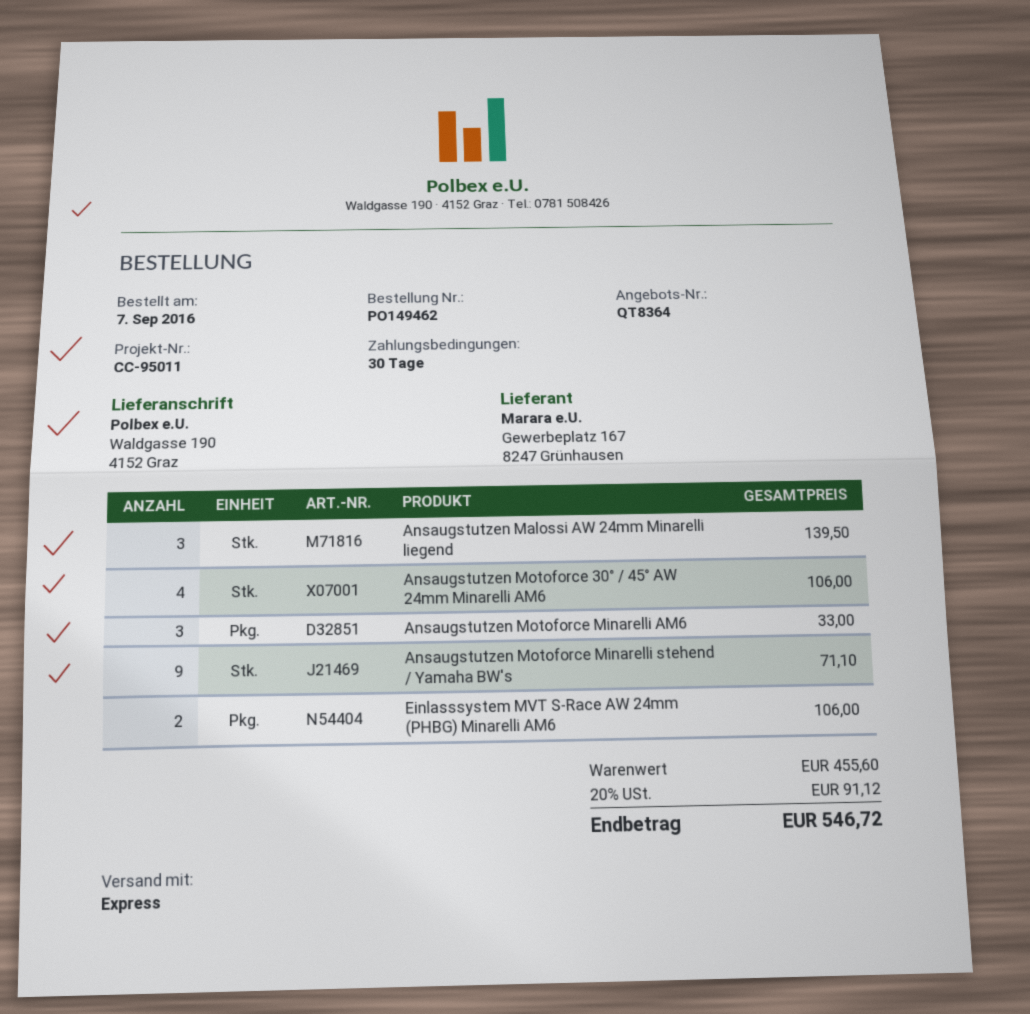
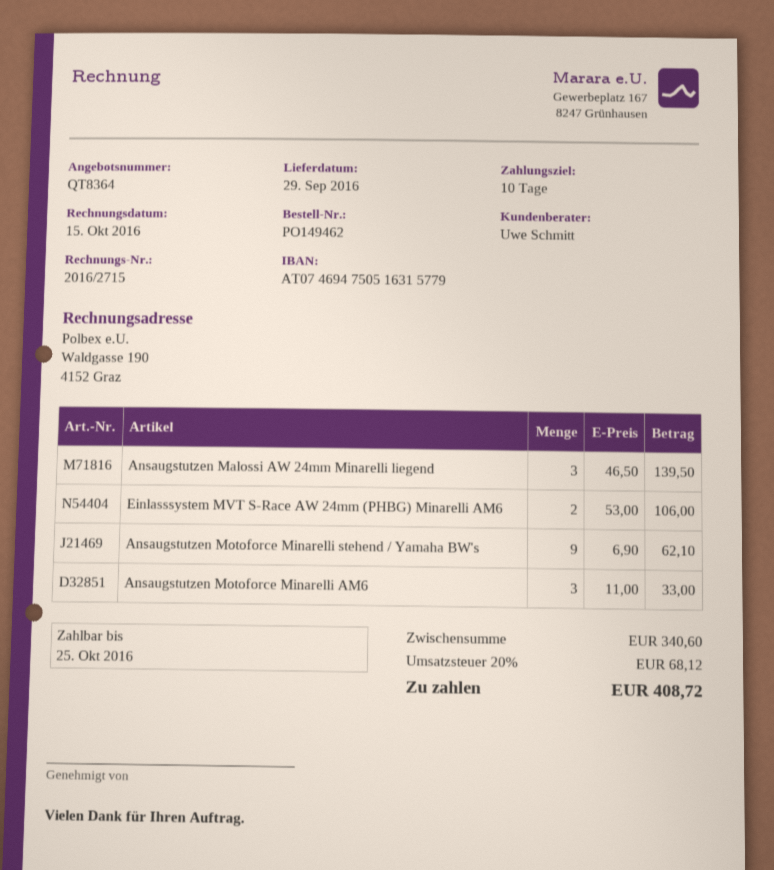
payment terms: 30 days -> 10 days
Ansaugstutzen Motoforce 30° / 45° AW 24mm Minarelli AM6: 4 for 106.00 -> none
Ansaugstutzen Motoforce Minarelli stehend / Yamaha BW's: 9 for 71.10 -> 9 for 62.10
subtotal: 455.60 -> 340.60
tax: 20% = 91.12 -> 20% = 68.12
total: 546.72 -> 408.72

